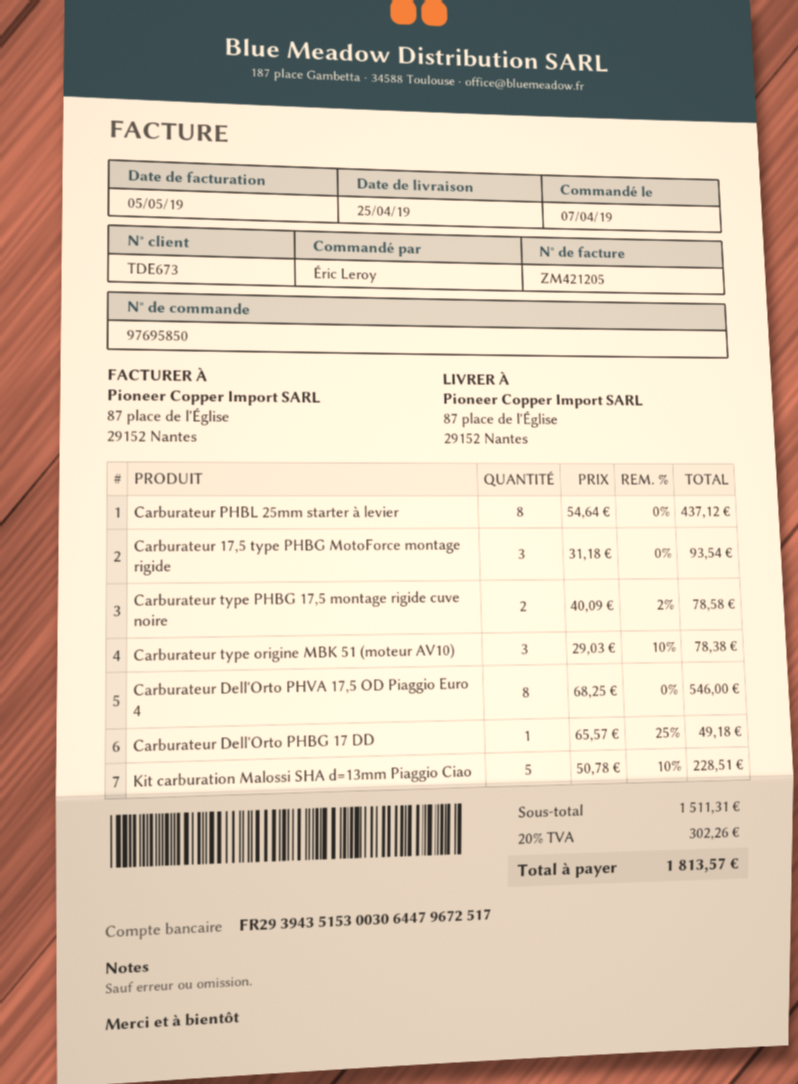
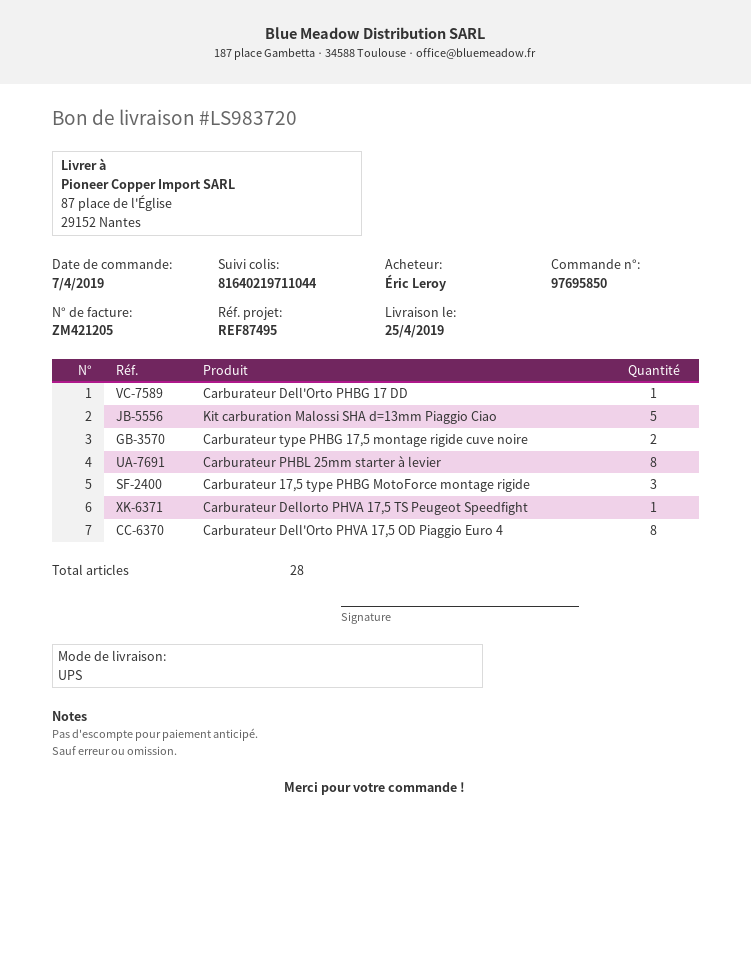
Carburateur type origine MBK 51 (moteur AV10): 3 -> none
Carburateur Dellorto PHVA 17,5 TS Peugeot Speedfight: none -> 1

